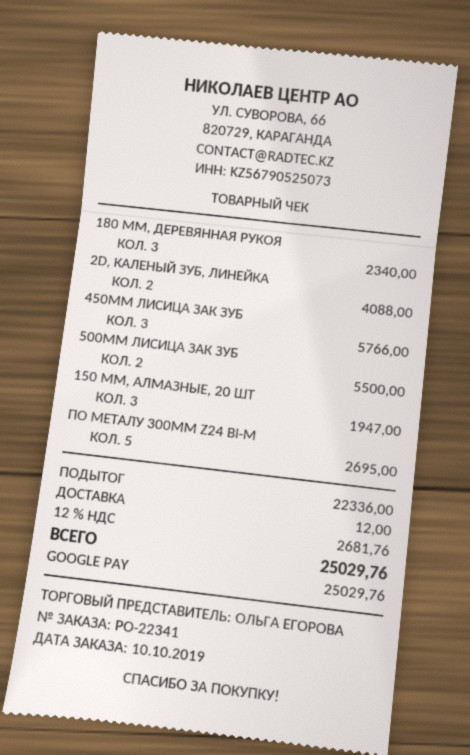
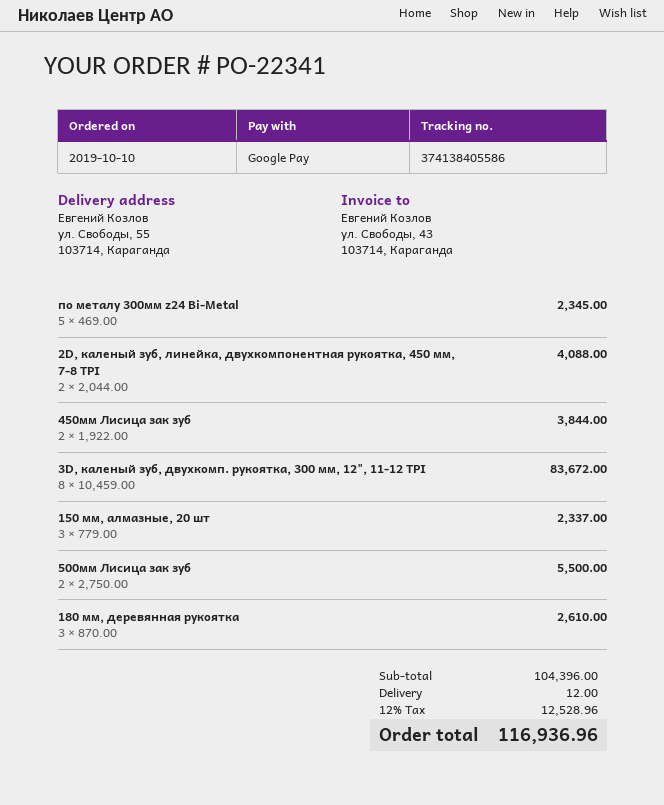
180 ММ, ДЕРЕВЯННАЯ РУКОЯ: 3 for 2340.00 -> 3 for 2610.00
450ММ ЛИСИЦА ЗАК ЗУБ: 3 for 5766.00 -> 2 for 3844.00
150 ММ, АЛМАЗНЫЕ, 20 ШТ: 3 for 1947.00 -> 3 for 2337.00
ПО МЕТАЛУ 300ММ Z24 BI-M: 5 for 2695.00 -> 5 for 2345.00
3D, каленый зуб, двухкомп. рукоятка, 300 мм, 12", 11-12 TPI: none -> 8 for 83672.00
subtotal: 22336.00 -> 104396.00
tax: 12% = 2681.76 -> 12% = 12528.96
total: 25029.76 -> 116936.96

